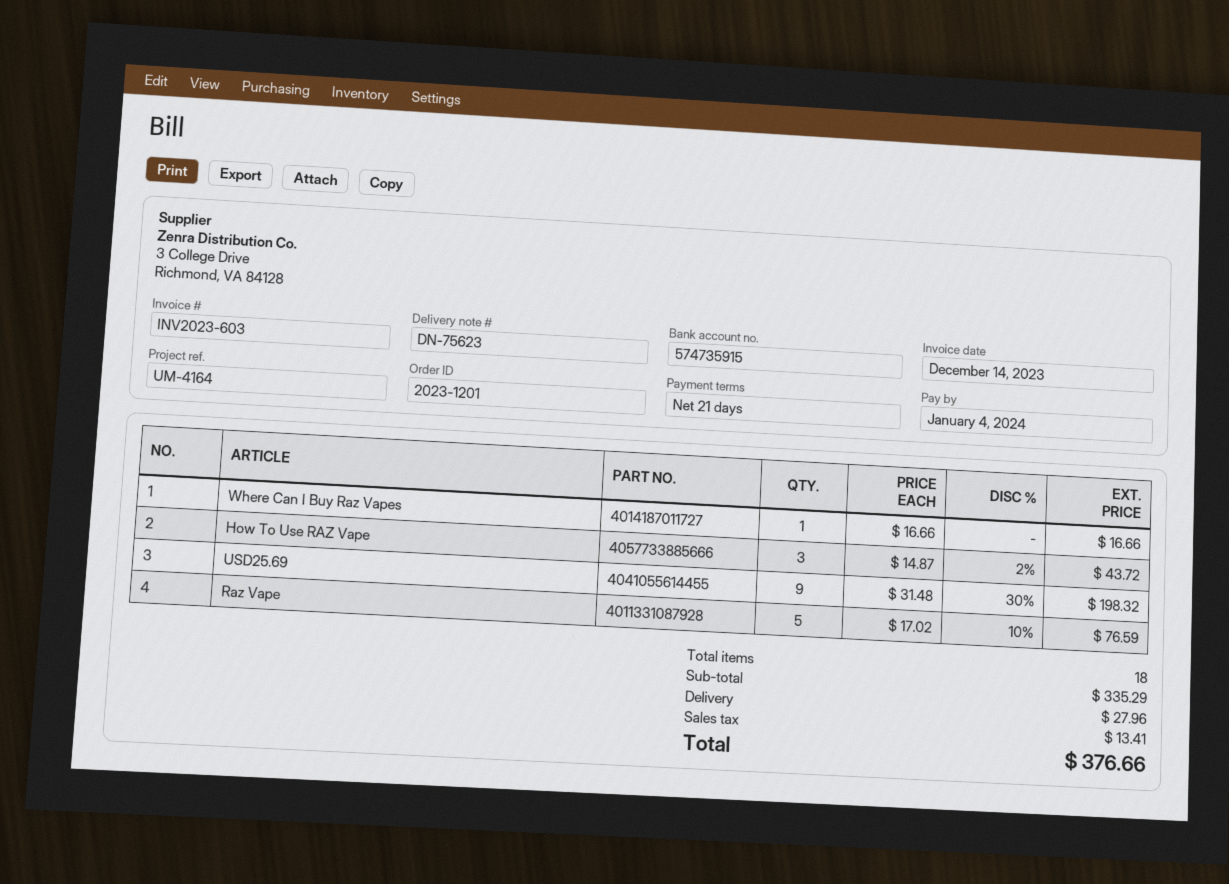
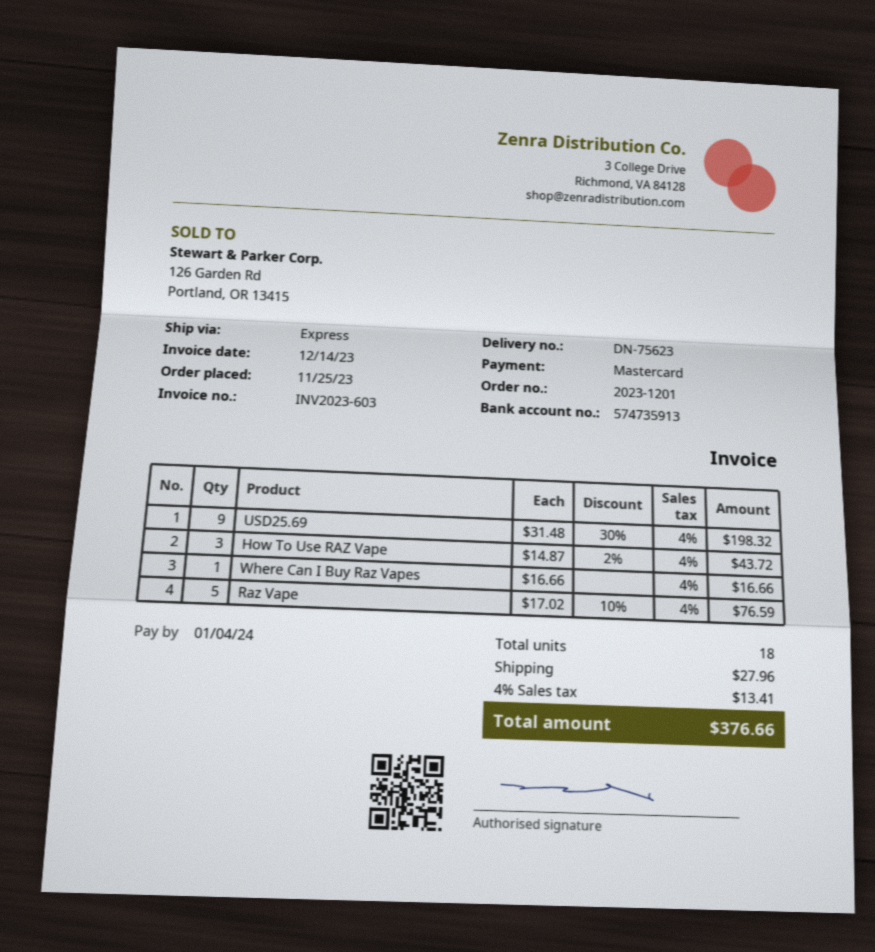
bank account: 574735915 -> 574735913

